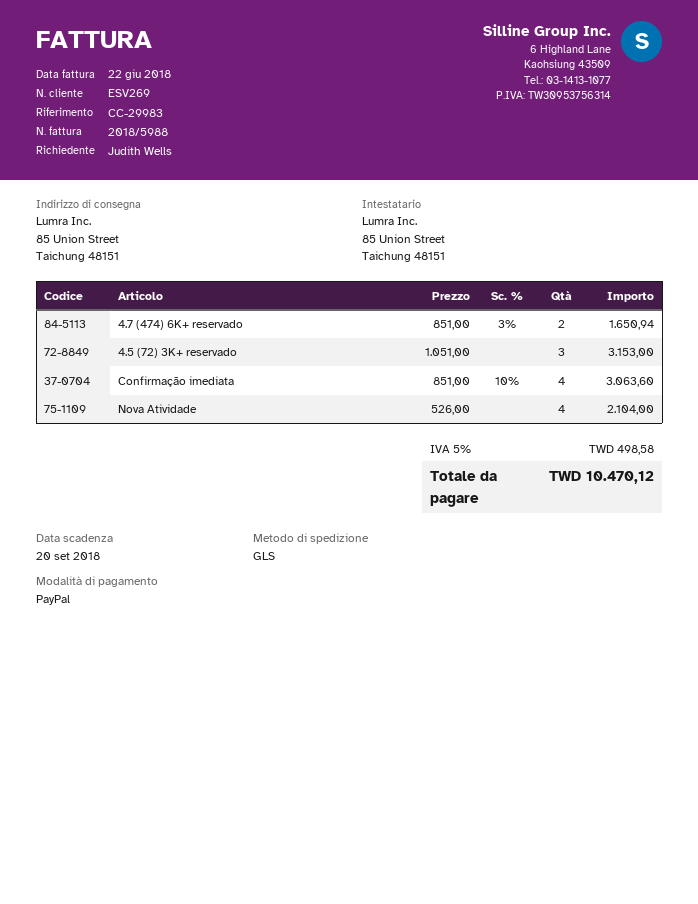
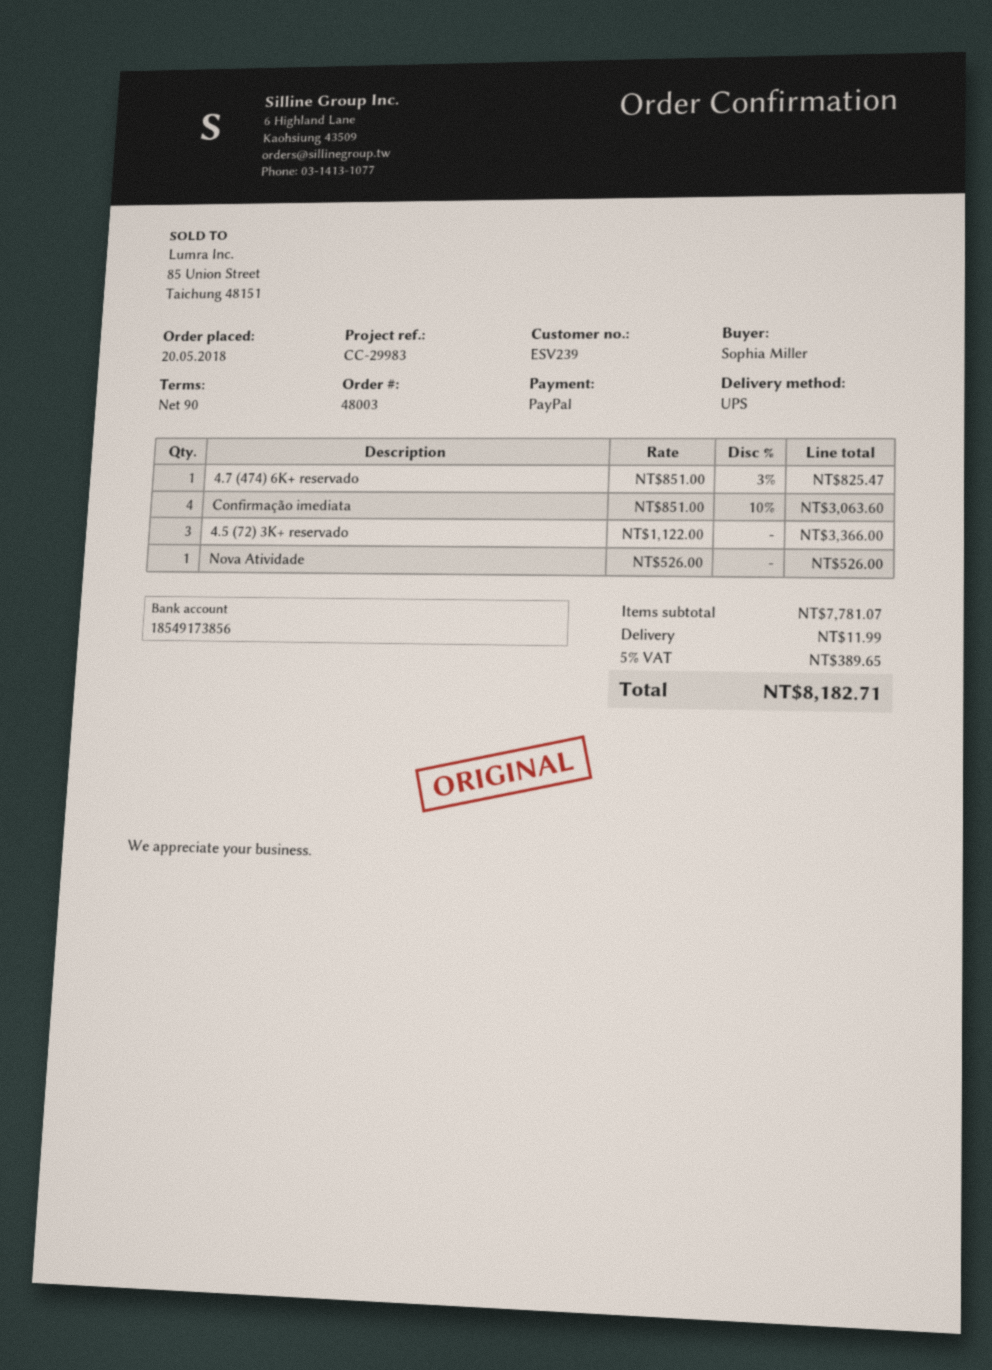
customer number: ESV269 -> ESV239
ordered by: Judith Wells -> Sophia Miller
shipping method: GLS -> UPS
4.7 (474) 6K+ reservado: 2 x 851.00 - 3% = 1650.94 -> 1 x 851.00 - 3% = 825.47
4.5 (72) 3K+ reservado: 3 x 1051.00 = 3153.00 -> 3 x 1122.00 = 3366.00
Nova Atividade: 4 x 526.00 = 2104.00 -> 1 x 526.00 = 526.00
shipping: none -> 11.99
tax: 5% = 498.58 -> 5% = 389.65
total: 10470.12 -> 8182.71

